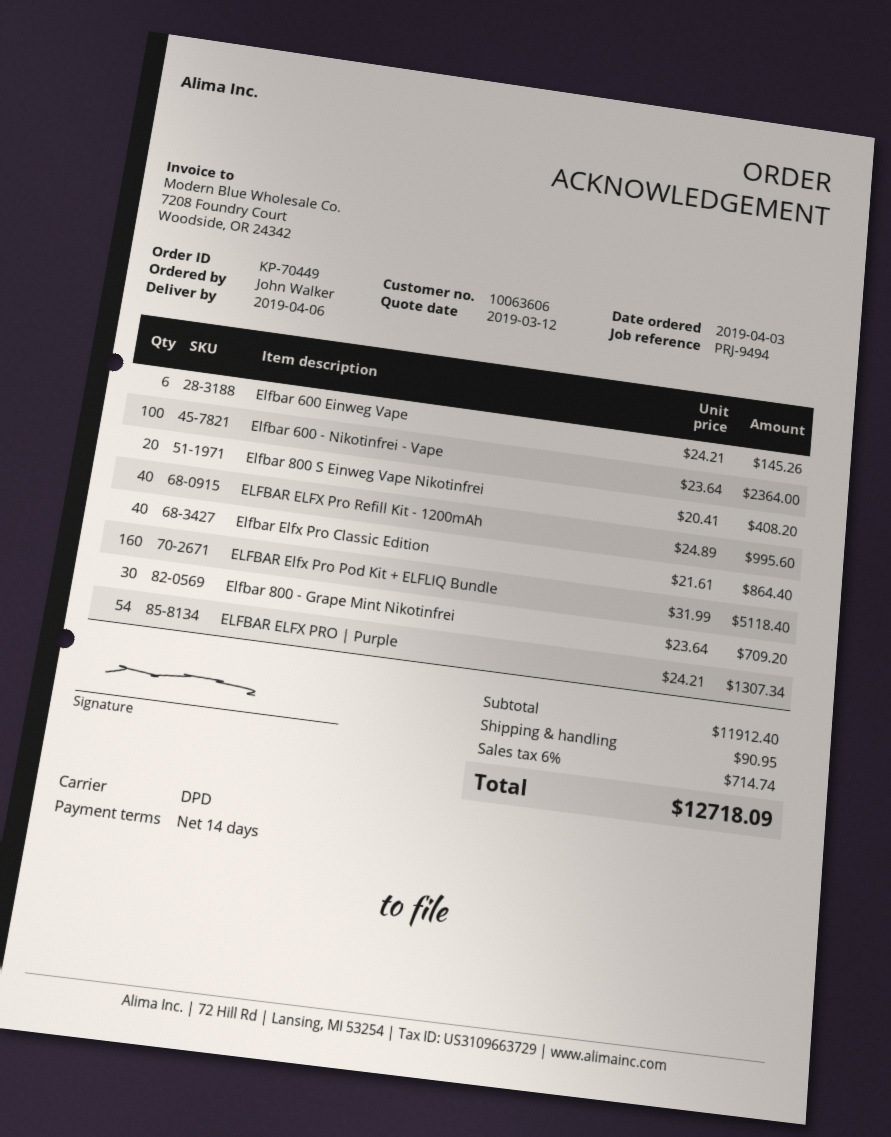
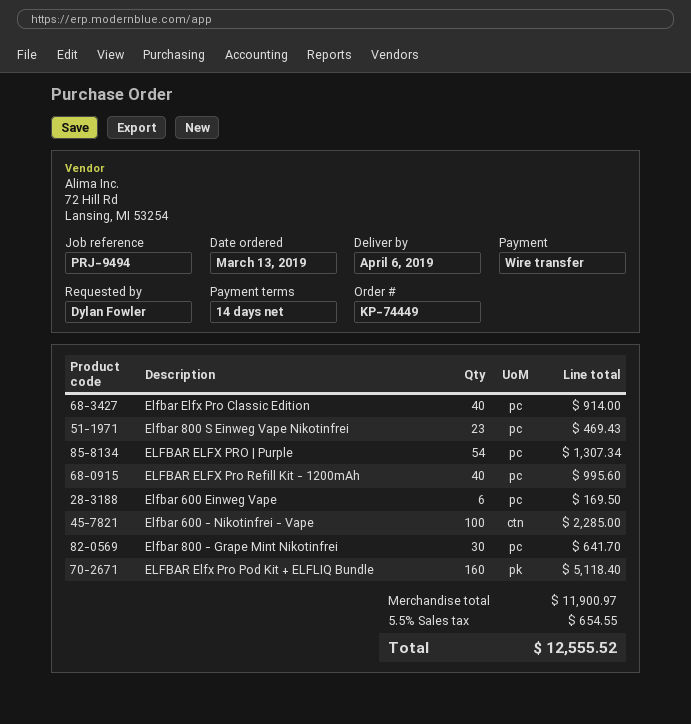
order number: KP-70449 -> KP-74449
order date: 2019-04-03 -> 2019-03-13
ordered by: John Walker -> Dylan Fowler
Elfbar 600 Einweg Vape: 6 for 145.26 -> 6 for 169.50
Elfbar 600 - Nikotinfrei - Vape: 100 for 2364.00 -> 100 for 2285.00
Elfbar 800 S Einweg Vape Nikotinfrei: 20 for 408.20 -> 23 for 469.43
Elfbar Elfx Pro Classic Edition: 40 for 864.40 -> 40 for 914.00
Elfbar 800 - Grape Mint Nikotinfrei: 30 for 709.20 -> 30 for 641.70
subtotal: 11912.40 -> 11900.97
shipping: 90.95 -> none
tax: 6% = 714.74 -> 5.5% = 654.55
total: 12718.09 -> 12555.52

